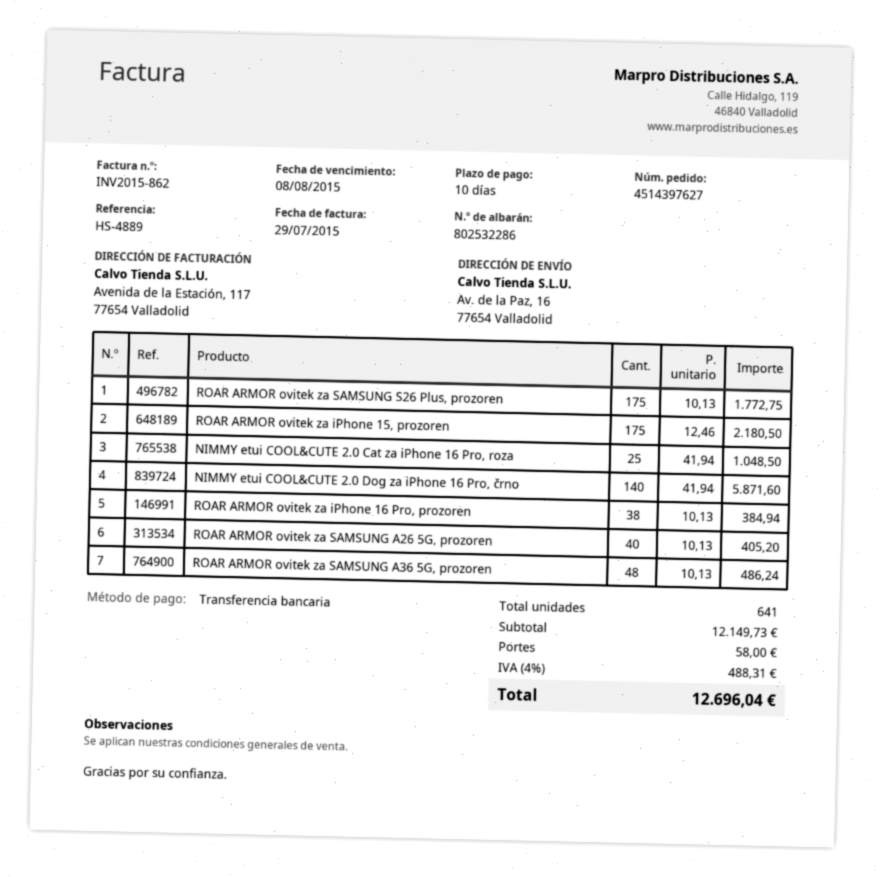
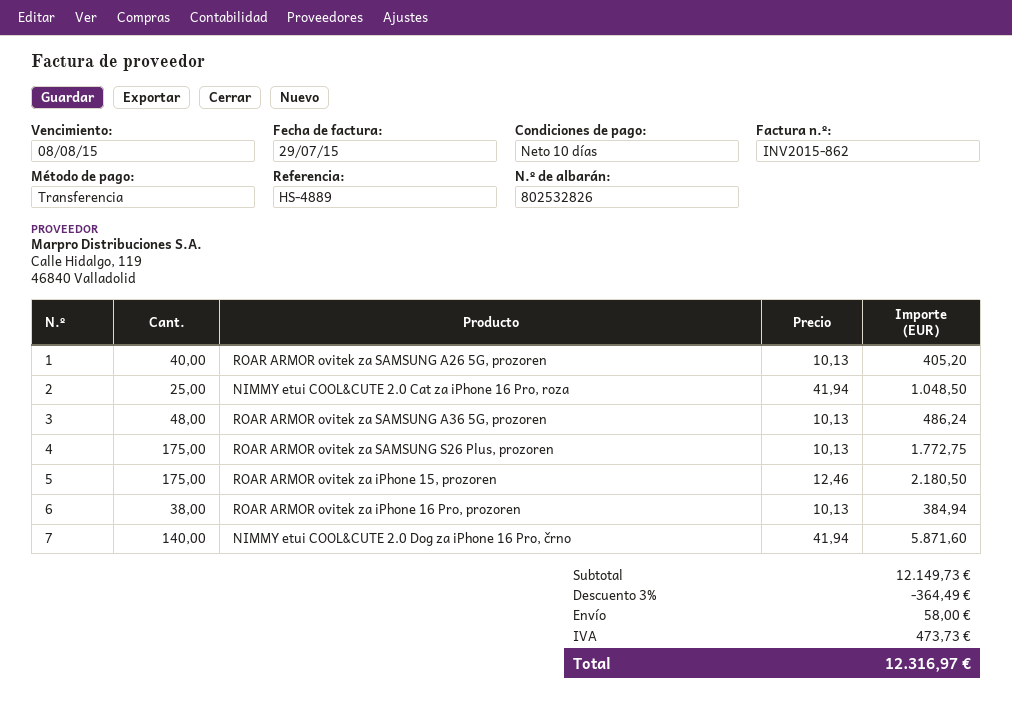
delivery note number: 802532286 -> 802532826
discount: none -> 3% = 364.49
tax: 488.31 -> 473.73
total: 12696.04 -> 12316.97

